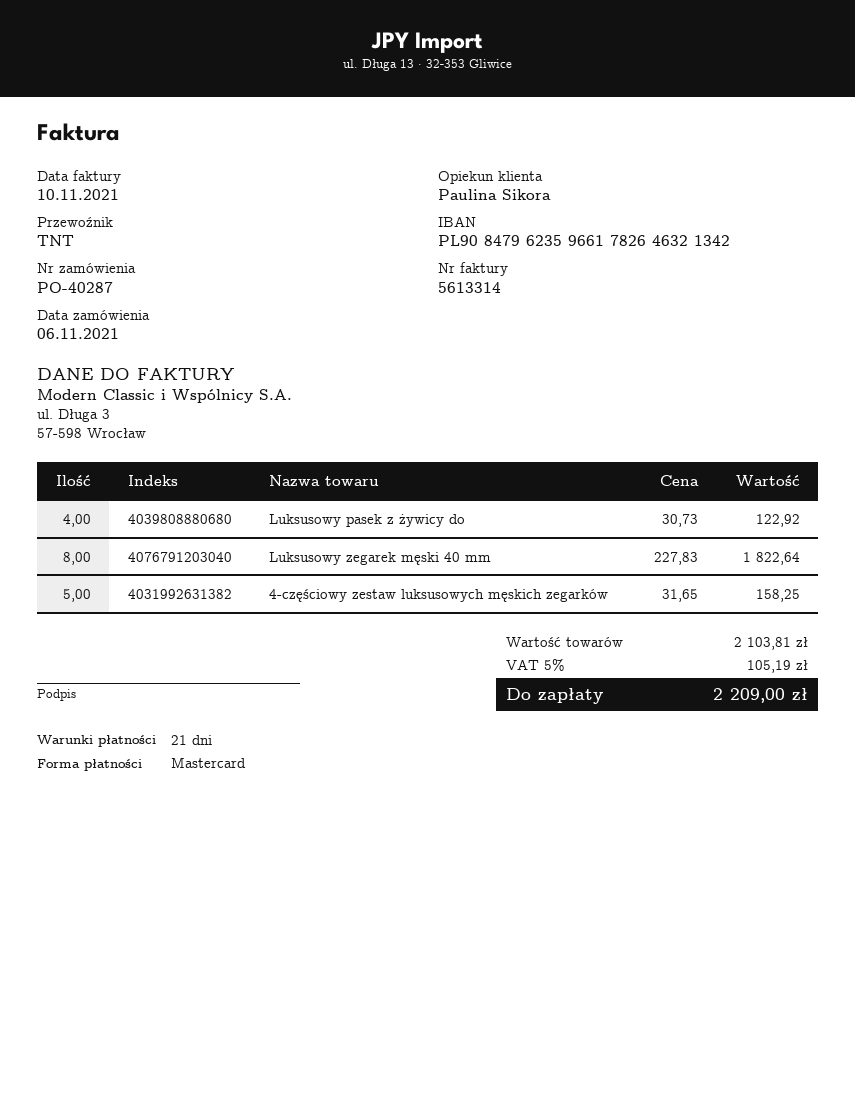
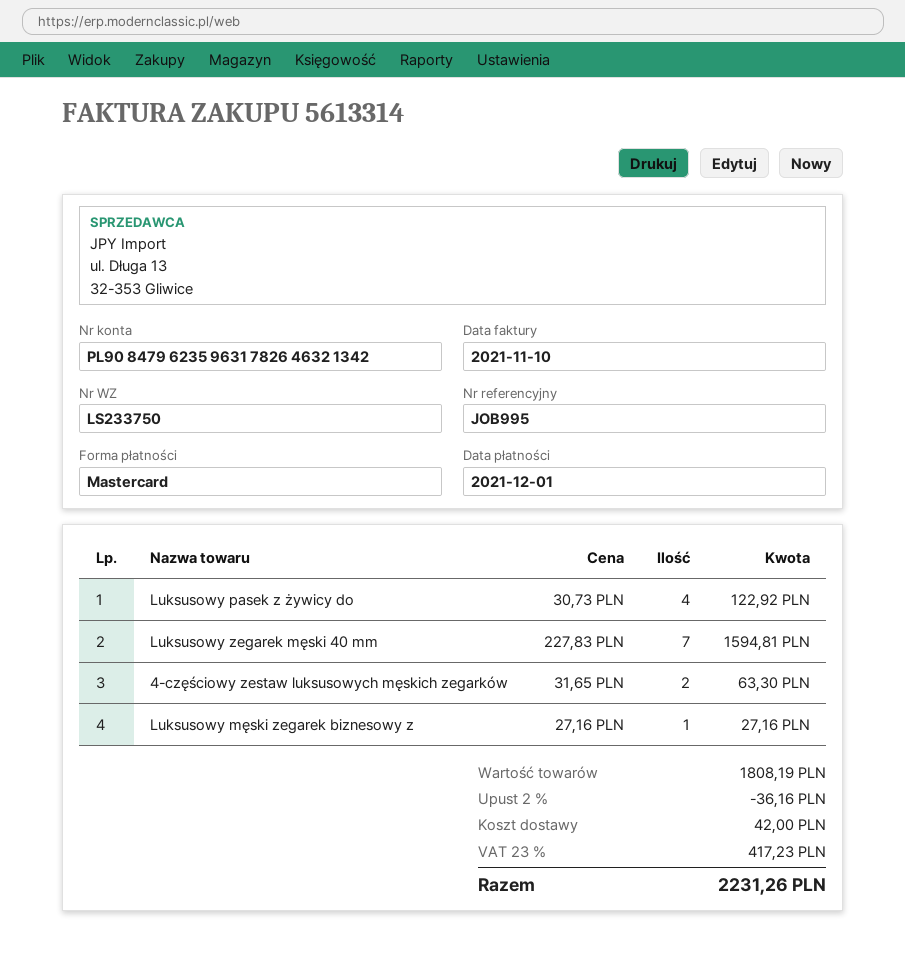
bank account: PL90847962359661782646321342 -> PL90847962359631782646321342
Luksusowy zegarek męski 40 mm: 8 x 227.83 = 1822.64 -> 7 x 227.83 = 1594.81
4-częściowy zestaw luksusowych męskich zegarków: 5 x 31.65 = 158.25 -> 2 x 31.65 = 63.30
Luksusowy męski zegarek biznesowy z: none -> 1 x 27.16 = 27.16
subtotal: 2103.81 -> 1808.19
discount: none -> 2% = 36.16
shipping: none -> 42.00
tax: 5% = 105.19 -> 23% = 417.23
total: 2209.00 -> 2231.26

